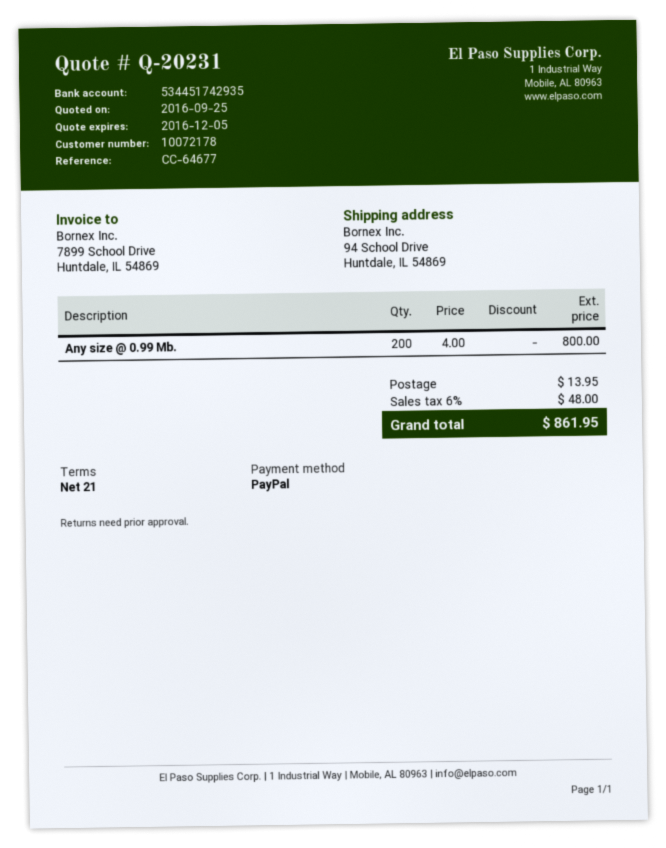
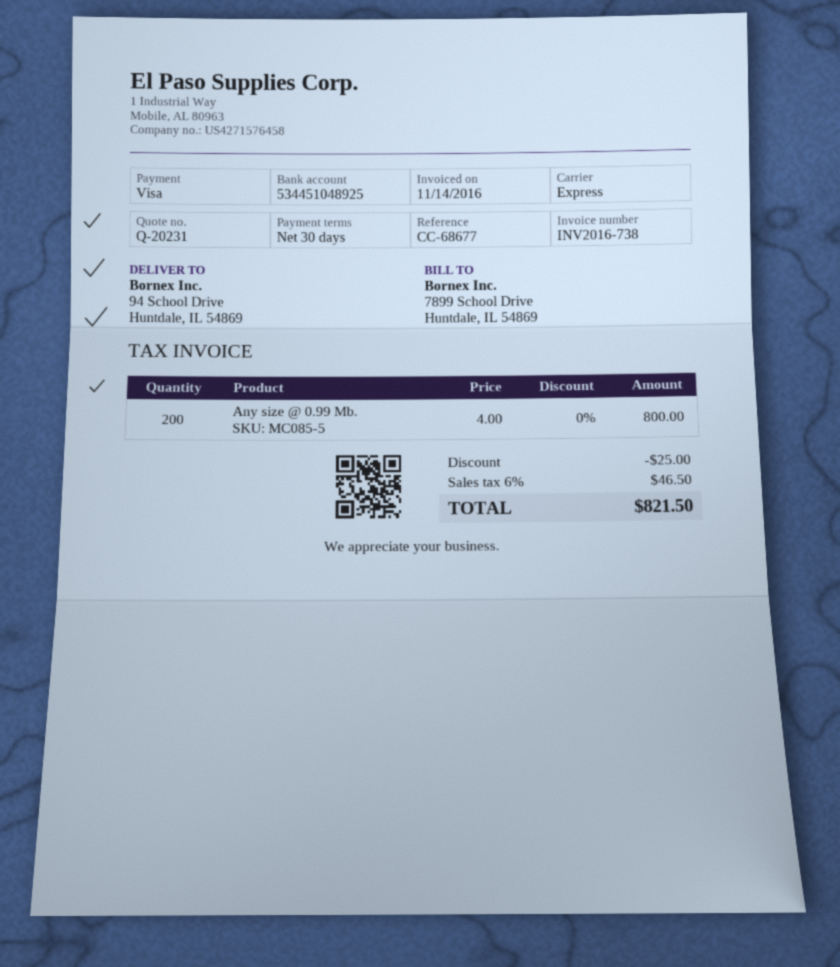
payment terms: 21 days -> 30 days
reference: CC-64677 -> CC-68677
payment method: PayPal -> Visa
bank account: 534451742935 -> 534451048925
discount: none -> 25.00
shipping: 13.95 -> none
tax: 6% = 48.00 -> 6% = 46.50
total: 861.95 -> 821.50

